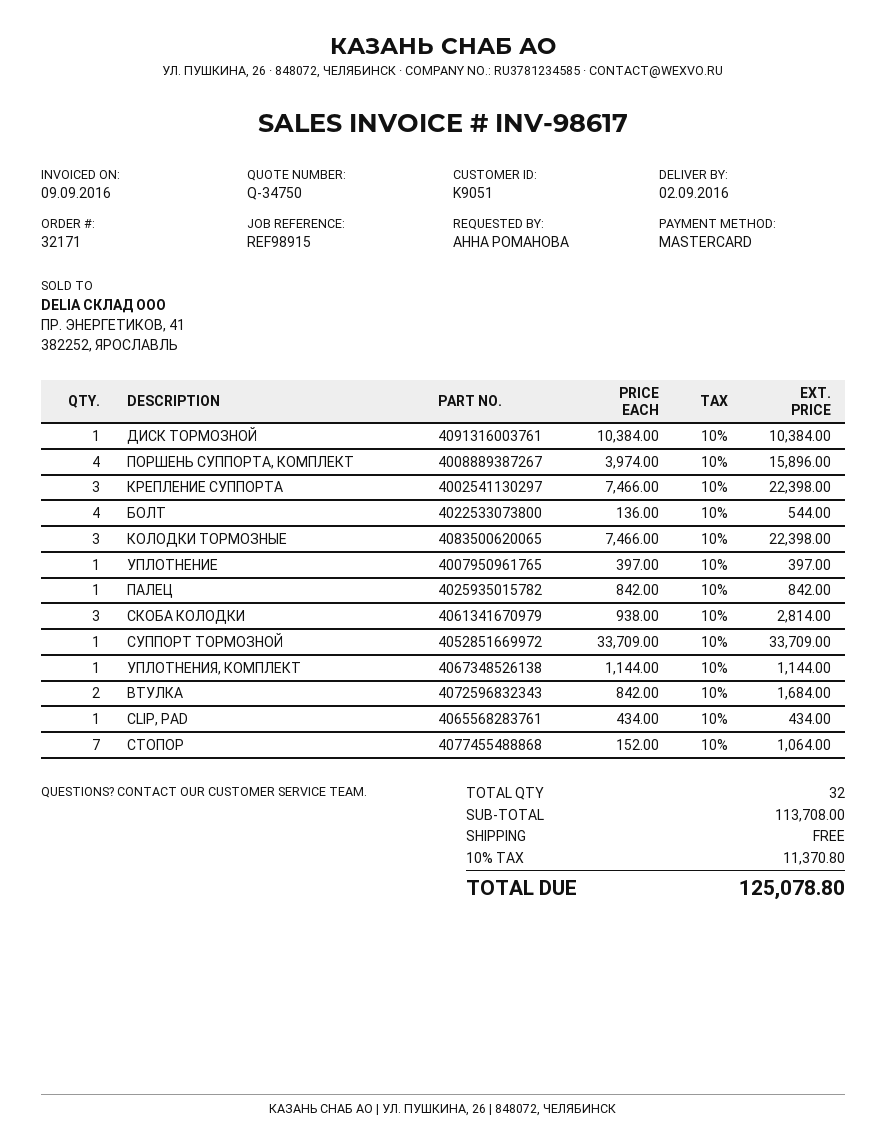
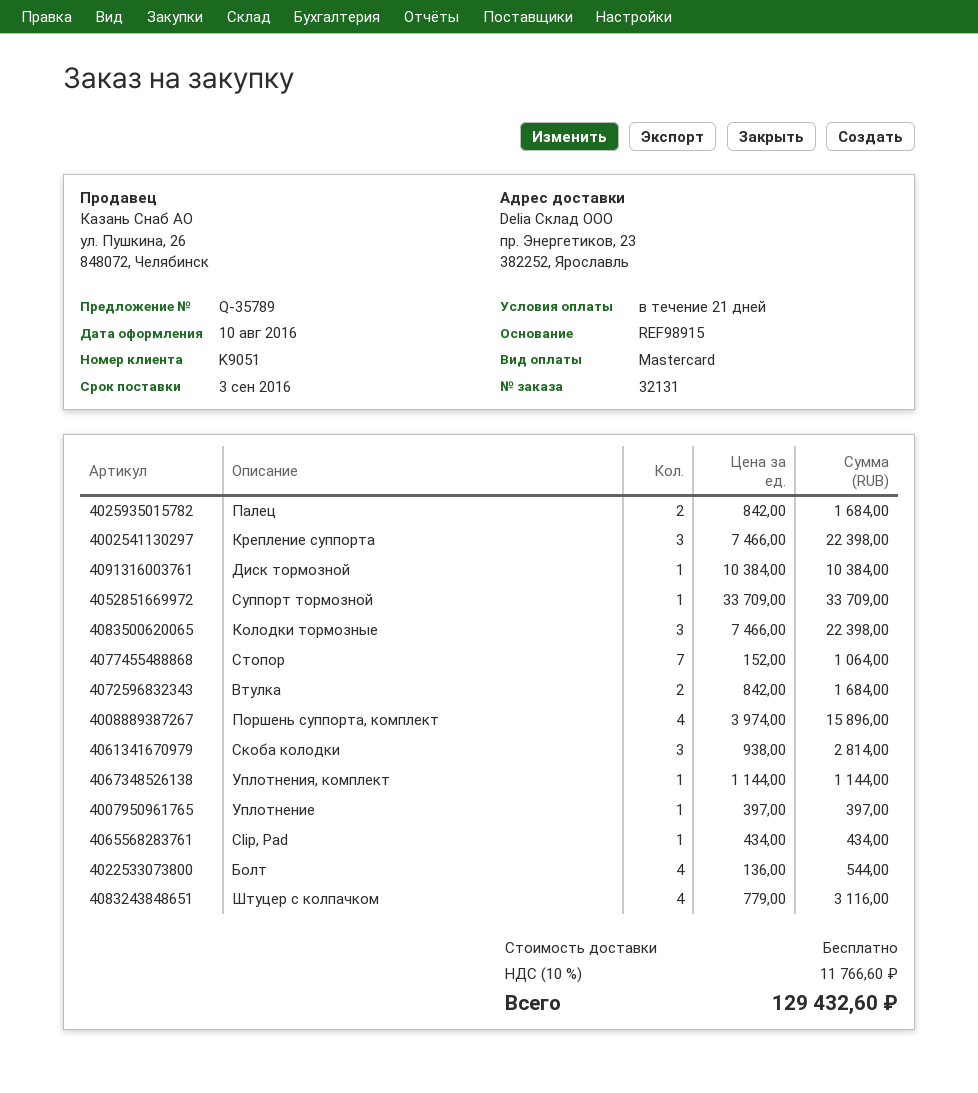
quote number: Q-34750 -> Q-35789
order number: 32171 -> 32131
delivery date: 2016-09-02 -> 2016-09-03
ПАЛЕЦ: 1 x 842.00 = 842.00 -> 2 x 842.00 = 1684.00
Штуцер с колпачком: none -> 4 x 779.00 = 3116.00
tax: 10% = 11370.80 -> 10% = 11766.60
total: 125078.80 -> 129432.60

